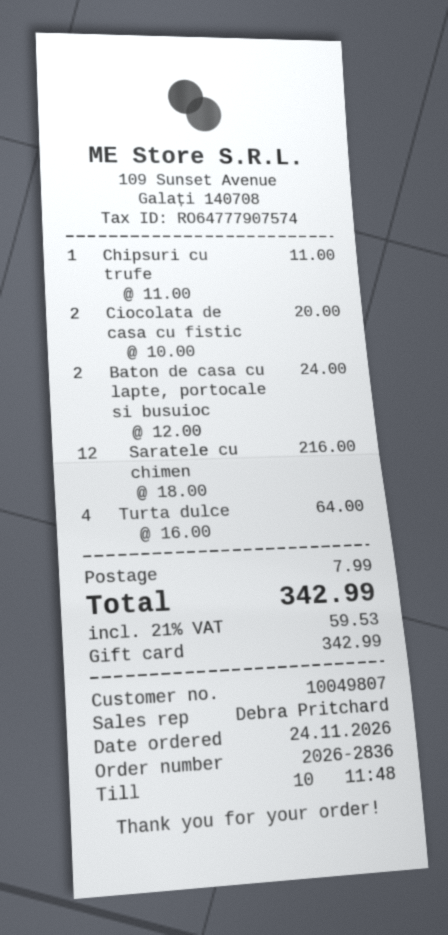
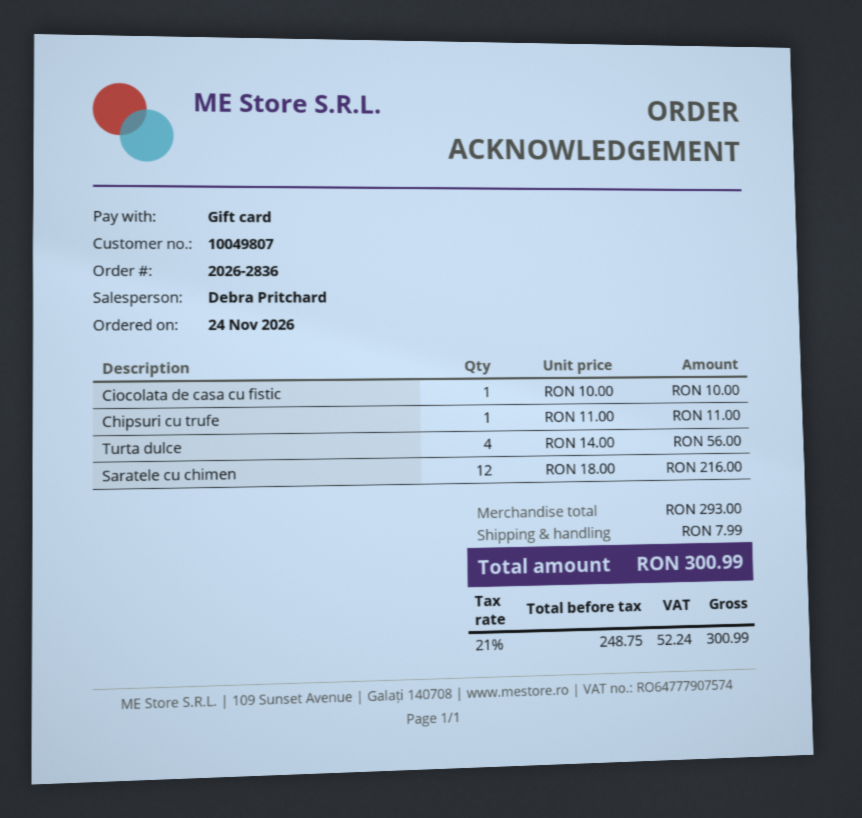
Ciocolata de casa cu fistic: 2 x 10.00 = 20.00 -> 1 x 10.00 = 10.00
Baton de casa cu lapte, portocale si busuioc: 2 x 12.00 = 24.00 -> none
Turta dulce: 4 x 16.00 = 64.00 -> 4 x 14.00 = 56.00
tax: 21% = 59.53 -> 21% = 52.24
total: 342.99 -> 300.99

